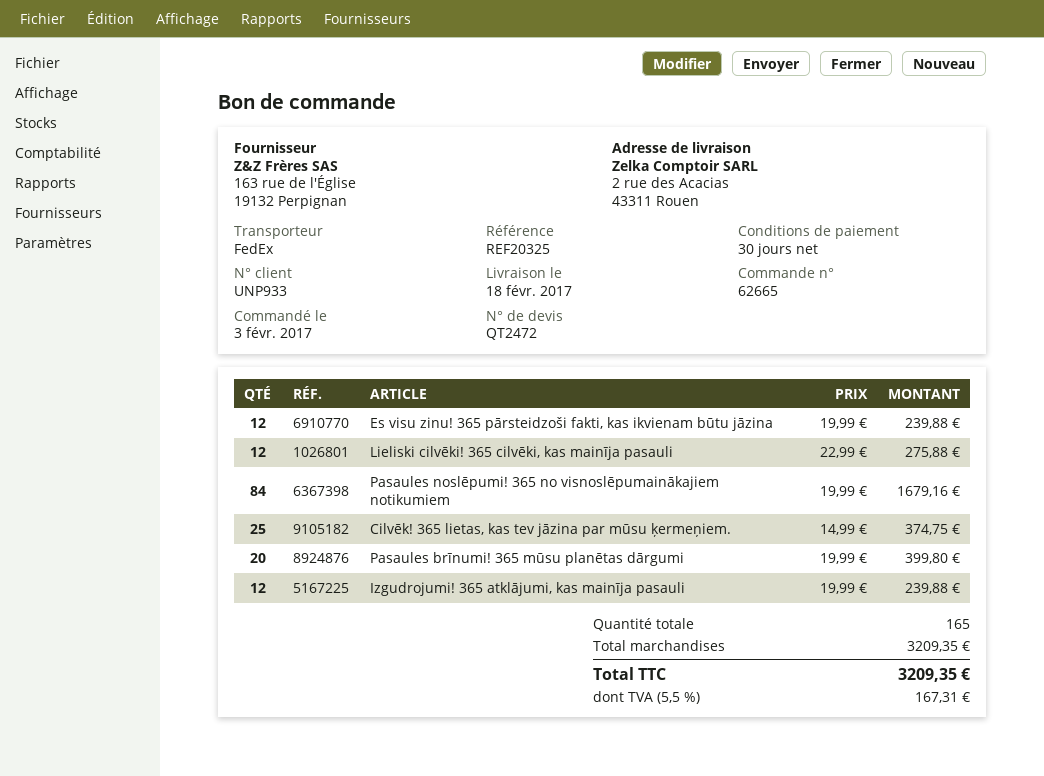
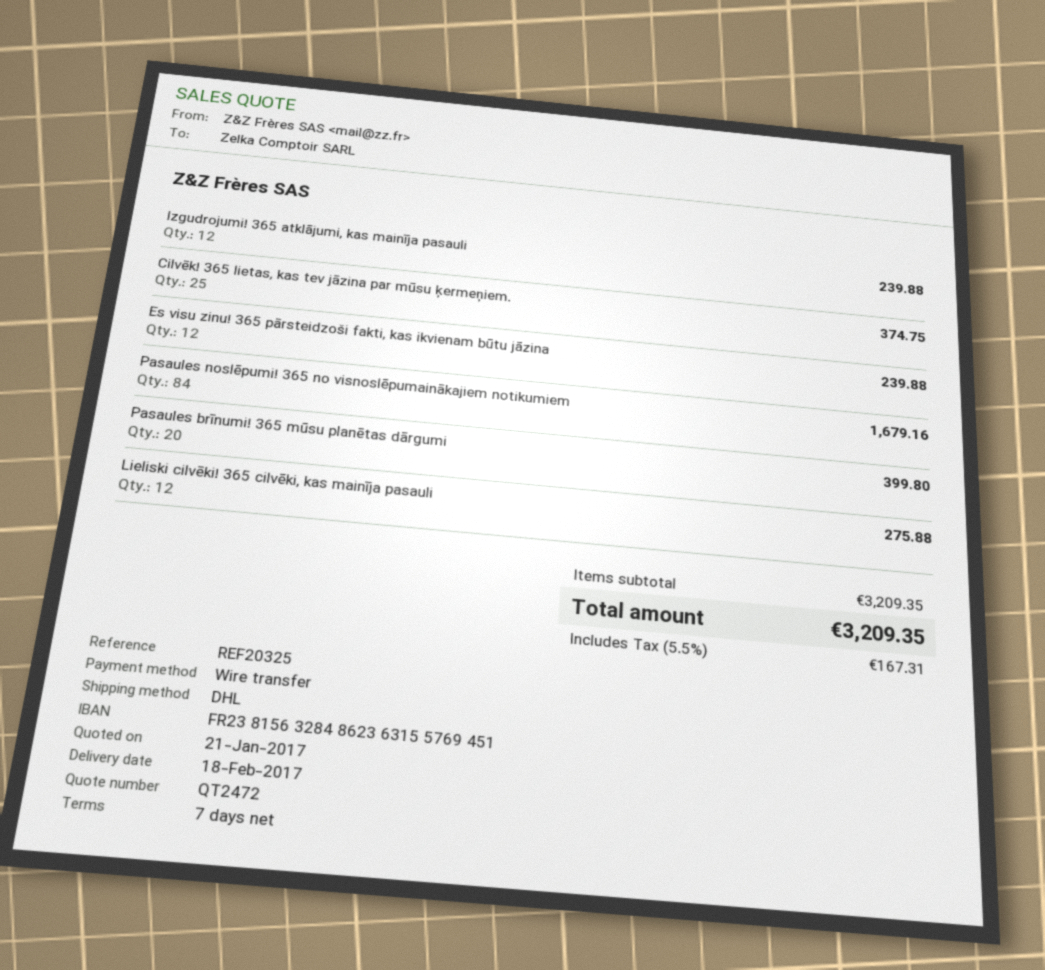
payment terms: 30 days -> 7 days
shipping method: FedEx -> DHL

